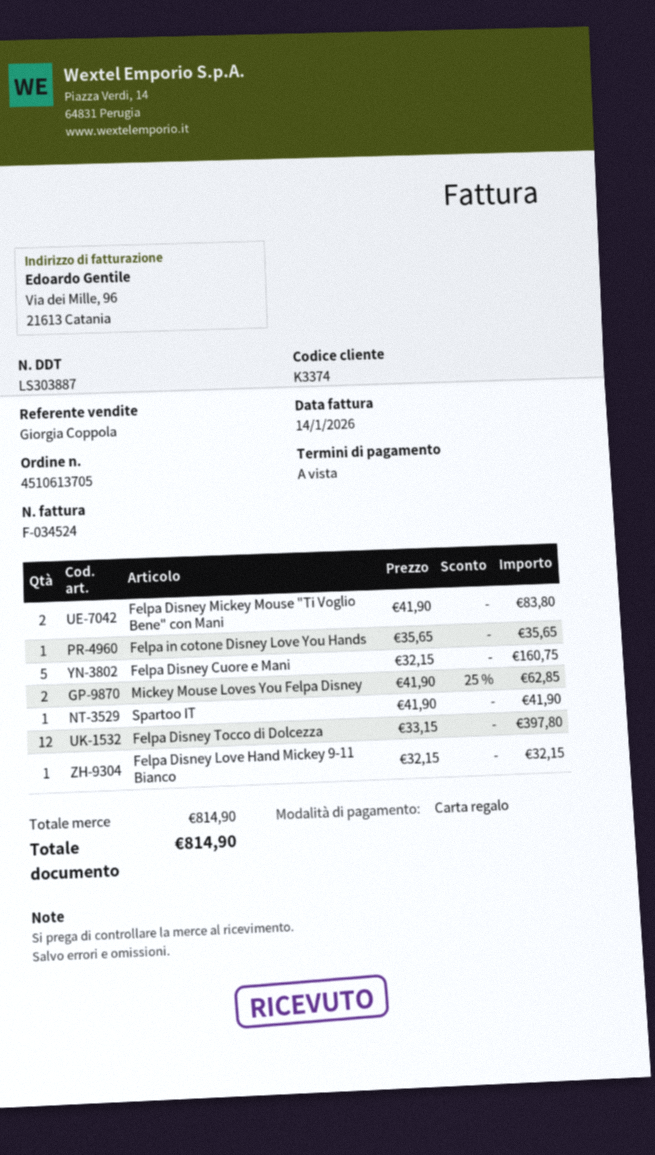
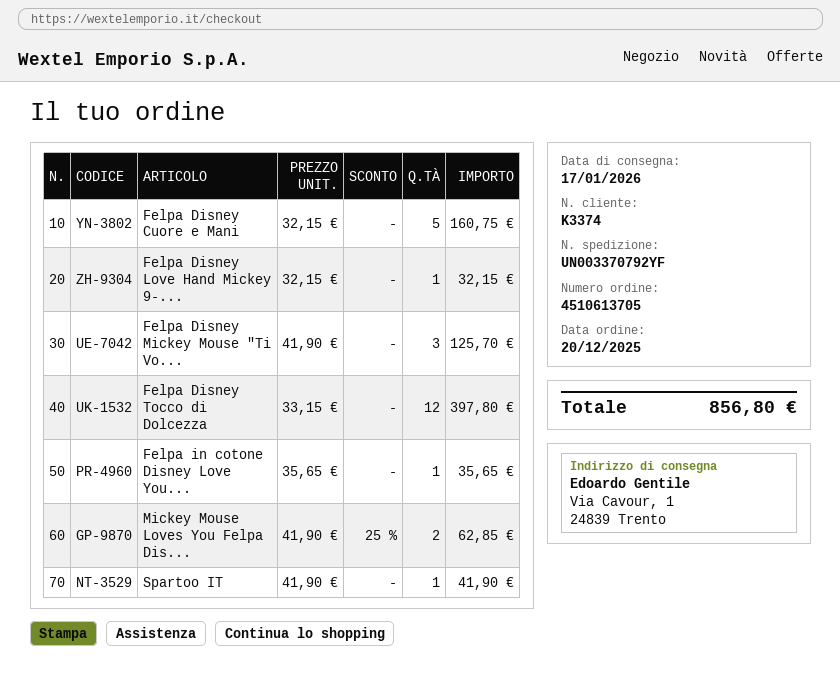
Felpa Disney Mickey Mouse "Ti Voglio Bene" con Mani: 2 x 41.90 = 83.80 -> 3 x 41.90 = 125.70
total: 814.90 -> 856.80

